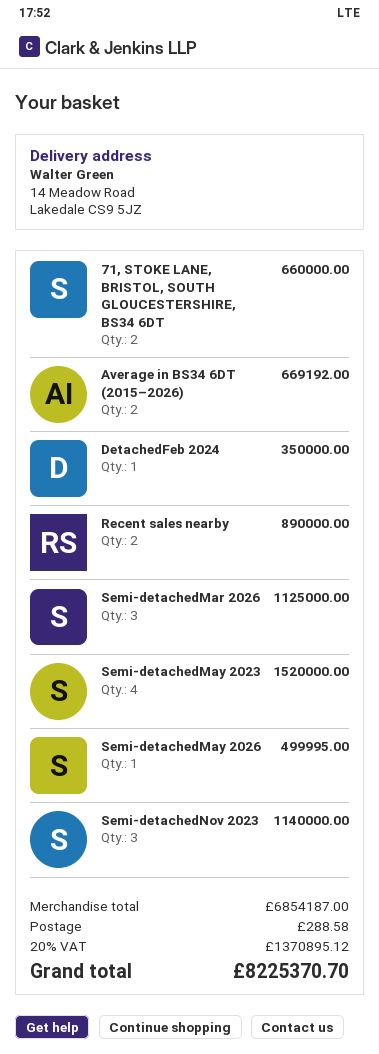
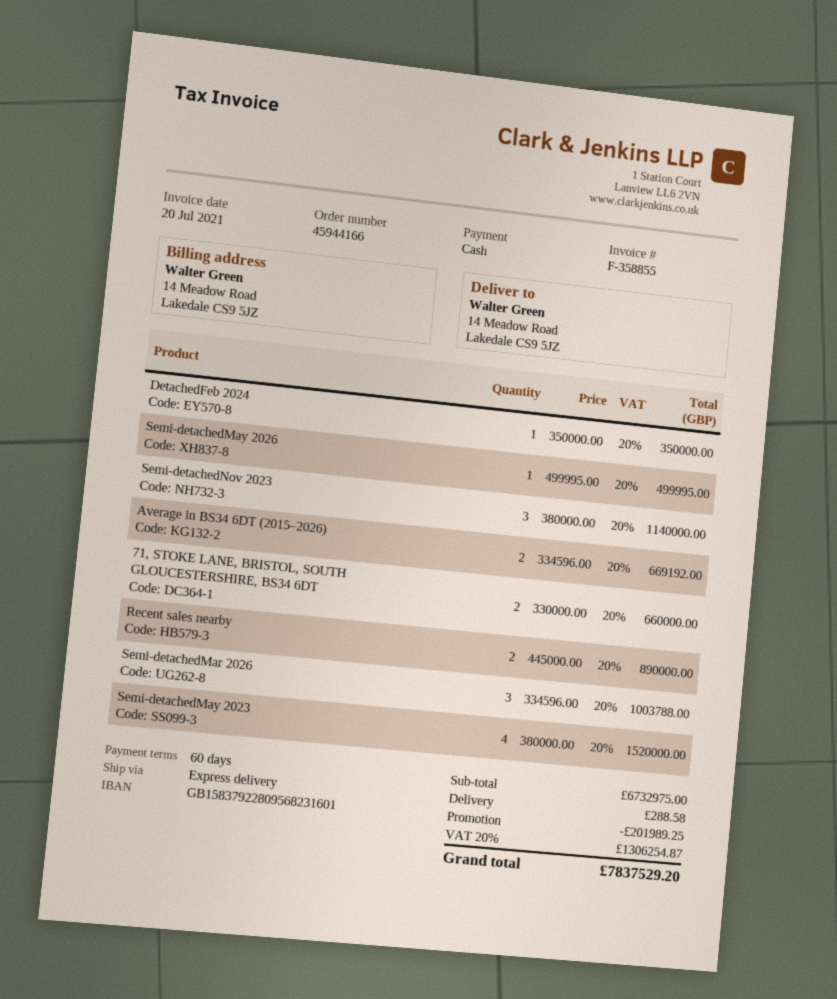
Semi-detachedMar 2026: 3 for 1125000.00 -> 3 for 1003788.00
subtotal: 6854187.00 -> 6732975.00
discount: none -> 201989.25
tax: 20% = 1370895.12 -> 20% = 1306254.87
total: 8225370.70 -> 7837529.20

